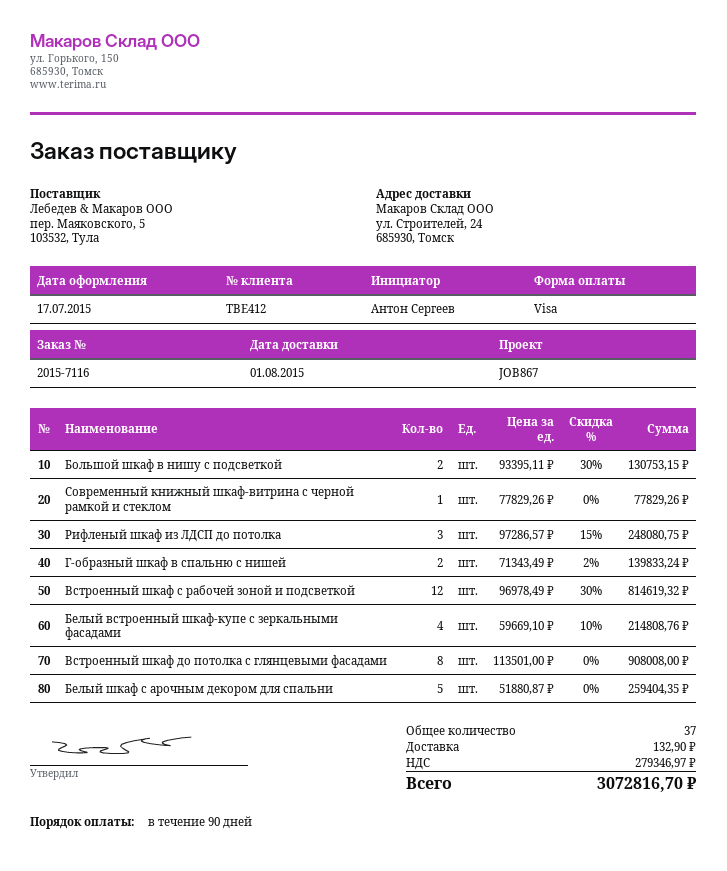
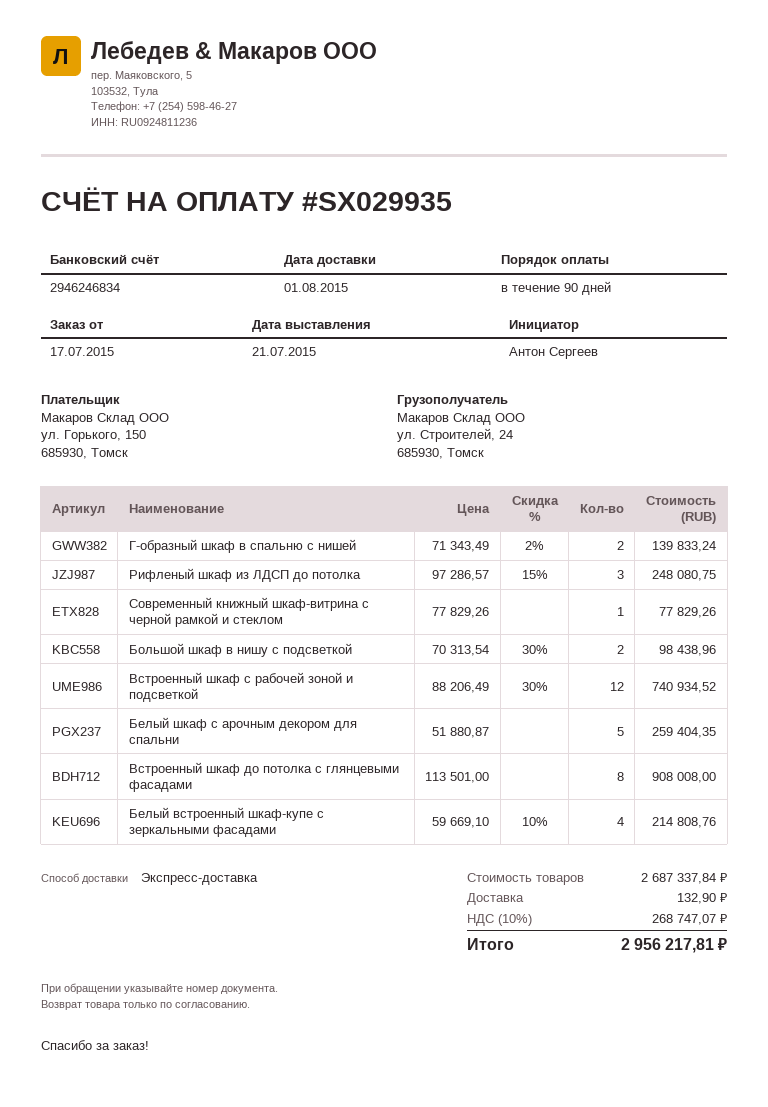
Большой шкаф в нишу с подсветкой: 2 x 93395.11 - 30% = 130753.15 -> 2 x 70313.54 - 30% = 98438.96
Встроенный шкаф с рабочей зоной и подсветкой: 12 x 96978.49 - 30% = 814619.32 -> 12 x 88206.49 - 30% = 740934.52
tax: 279346.97 -> 268747.07
total: 3072816.70 -> 2956217.81

